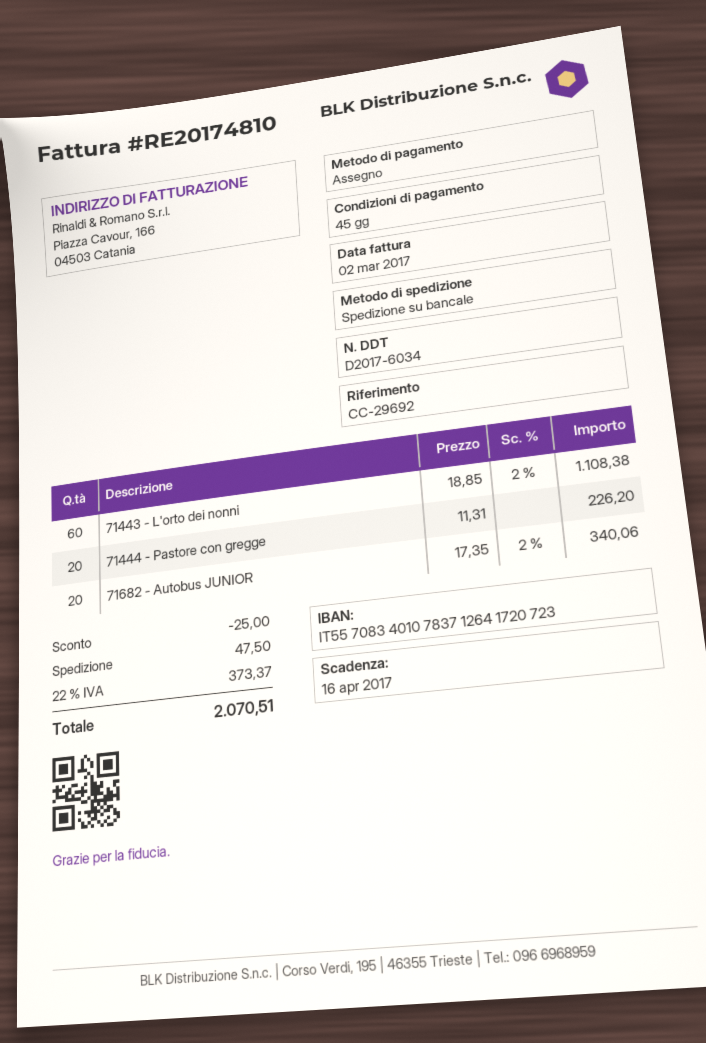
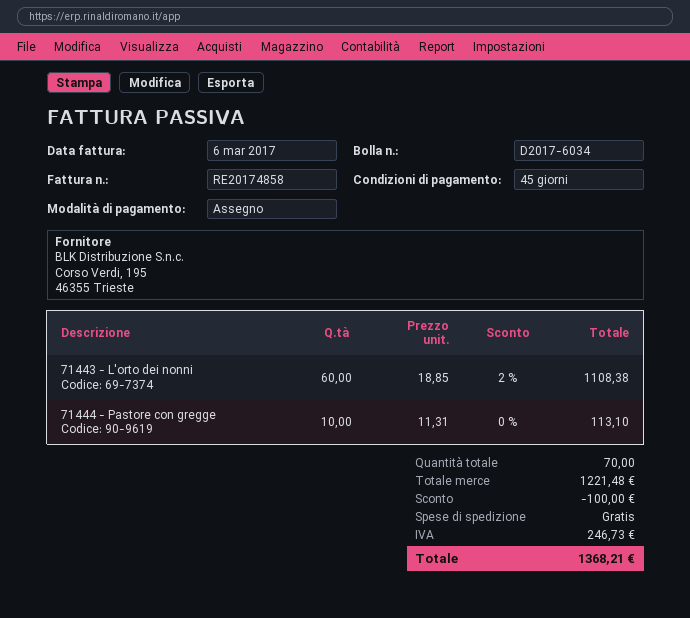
invoice number: RE20174810 -> RE20174858
invoice date: 2017-03-02 -> 2017-03-06
71444 - Pastore con gregge: 20 x 11.31 = 226.20 -> 10 x 11.31 = 113.10
71682 - Autobus JUNIOR: 20 x 17.35 - 2% = 340.06 -> none
discount: 25.00 -> 100.00
shipping: 47.50 -> 0.00
tax: 373.37 -> 246.73
total: 2070.51 -> 1368.21

